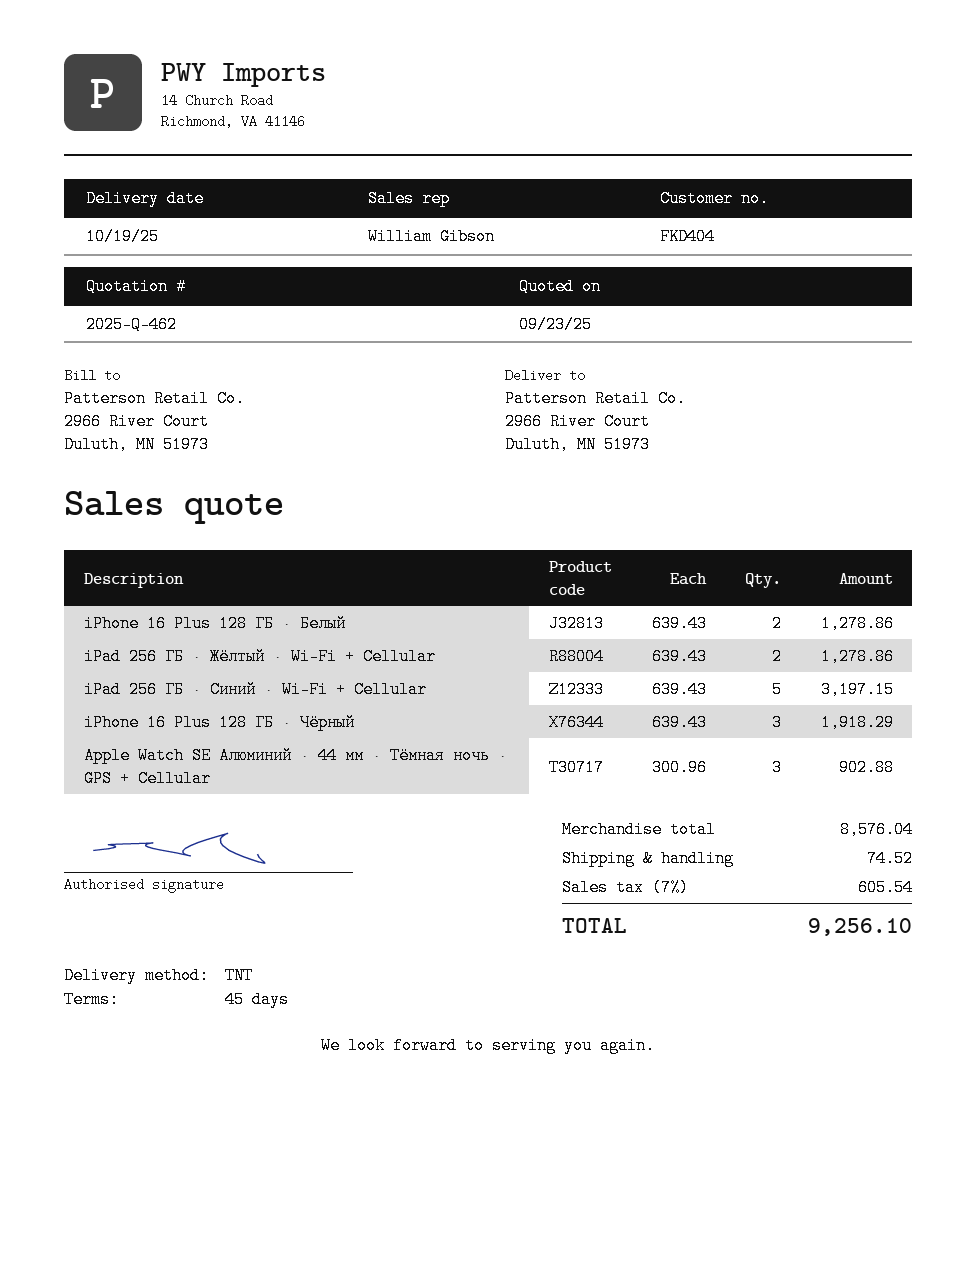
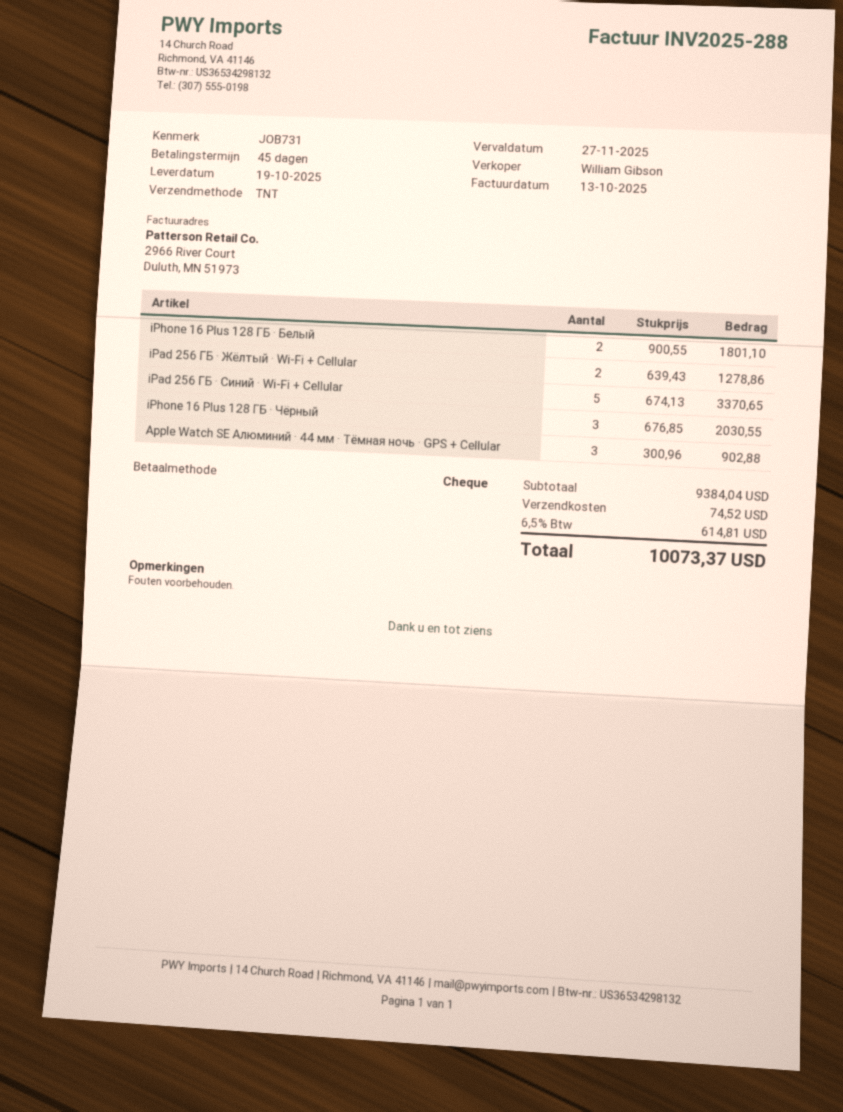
iPhone 16 Plus 128 ГБ · Белый: 2 x 639.43 = 1278.86 -> 2 x 900.55 = 1801.10
iPad 256 ГБ · Синий · Wi-Fi + Cellular: 5 x 639.43 = 3197.15 -> 5 x 674.13 = 3370.65
iPhone 16 Plus 128 ГБ · Чёрный: 3 x 639.43 = 1918.29 -> 3 x 676.85 = 2030.55
subtotal: 8576.04 -> 9384.04
tax: 7% = 605.54 -> 6.5% = 614.81
total: 9256.10 -> 10073.37

